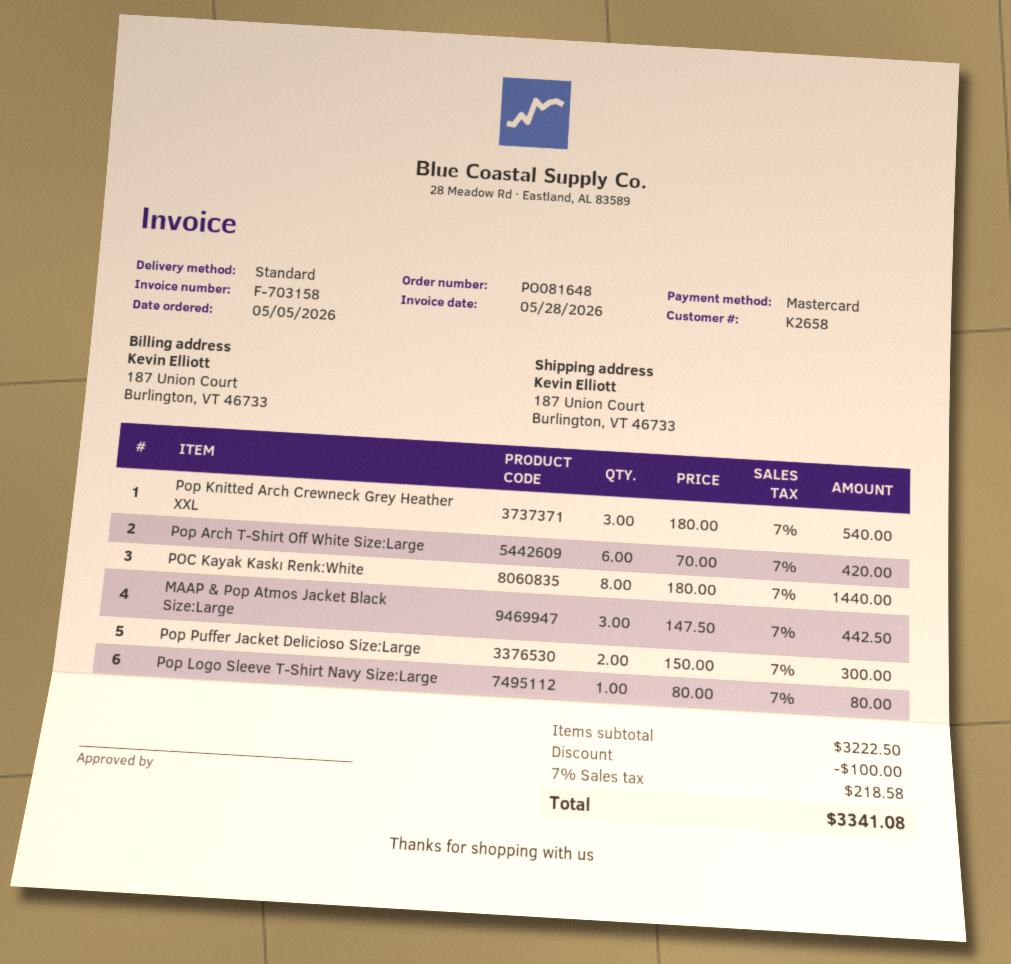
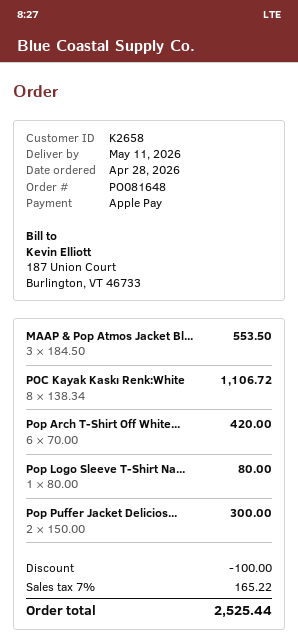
order date: 2026-05-05 -> 2026-04-28
payment method: Mastercard -> Apple Pay
Pop Knitted Arch Crewneck Grey Heather XXL: 3 x 180.00 = 540.00 -> none
POC Kayak Kaskı Renk:White: 8 x 180.00 = 1440.00 -> 8 x 138.34 = 1106.72
MAAP & Pop Atmos Jacket Black Size:Large: 3 x 147.50 = 442.50 -> 3 x 184.50 = 553.50
tax: 7% = 218.58 -> 7% = 165.22
total: 3341.08 -> 2525.44

